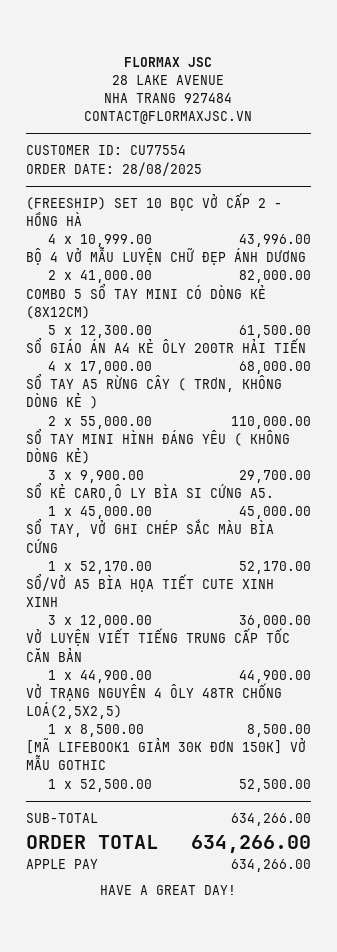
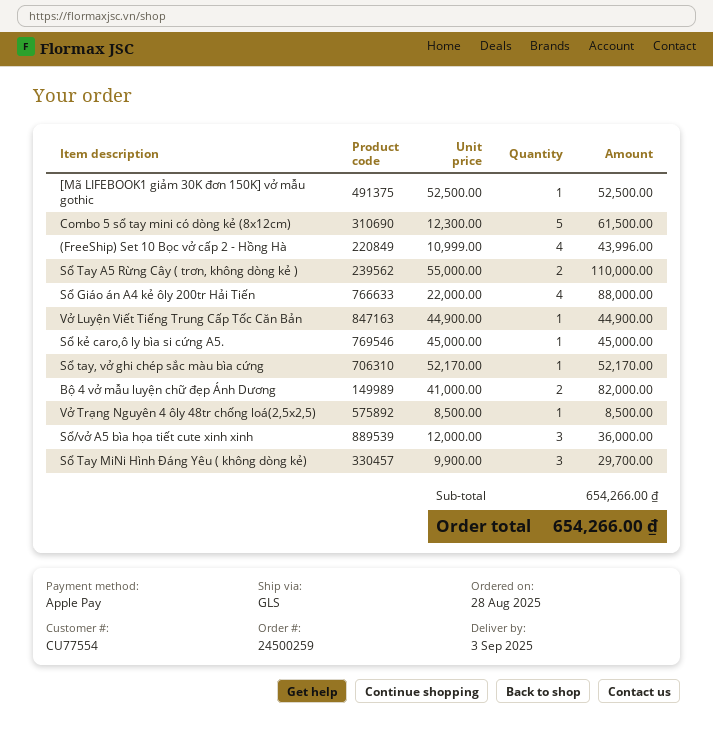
SỔ GIÁO ÁN A4 KẺ ÔLY 200TR HẢI TIẾN: 4 x 17000.00 = 68000.00 -> 4 x 22000.00 = 88000.00
subtotal: 634266.00 -> 654266.00
total: 634266.00 -> 654266.00

